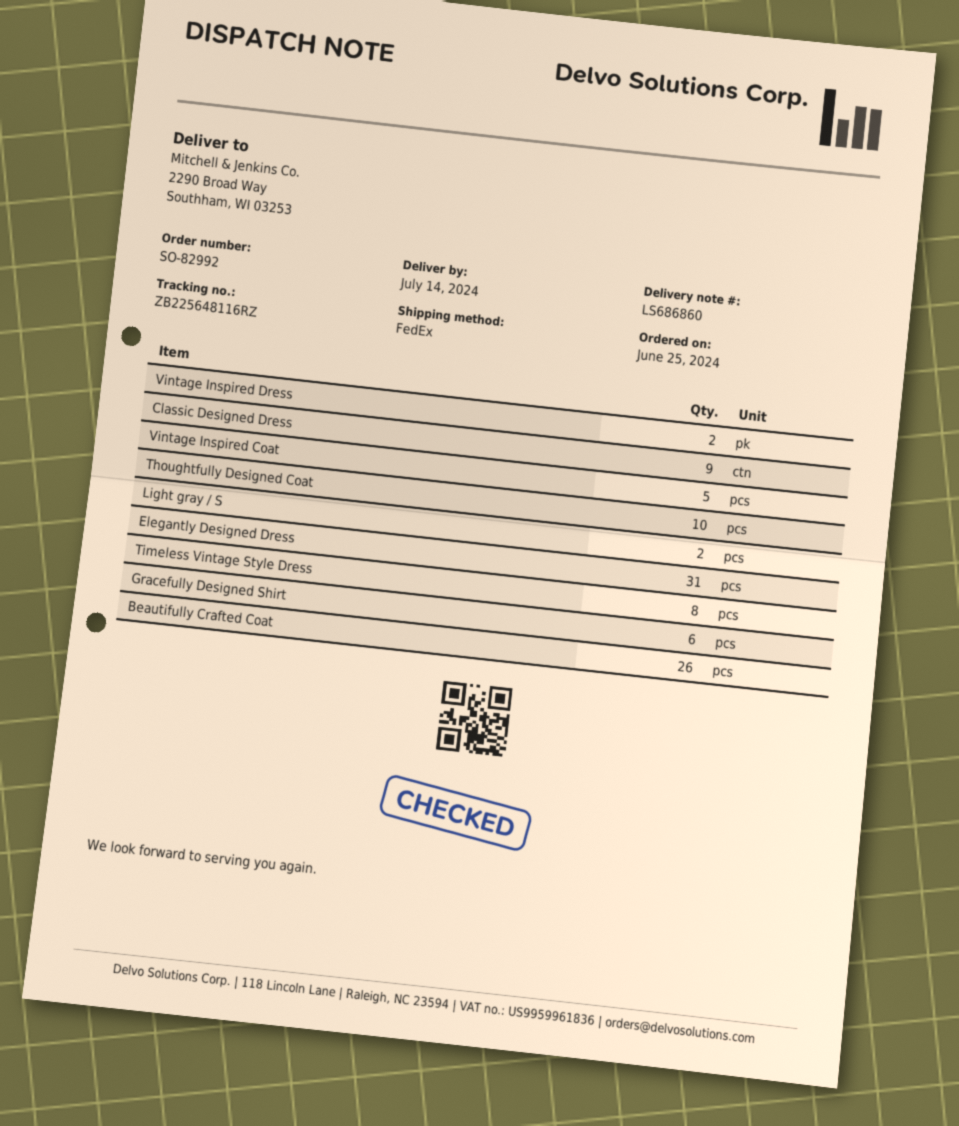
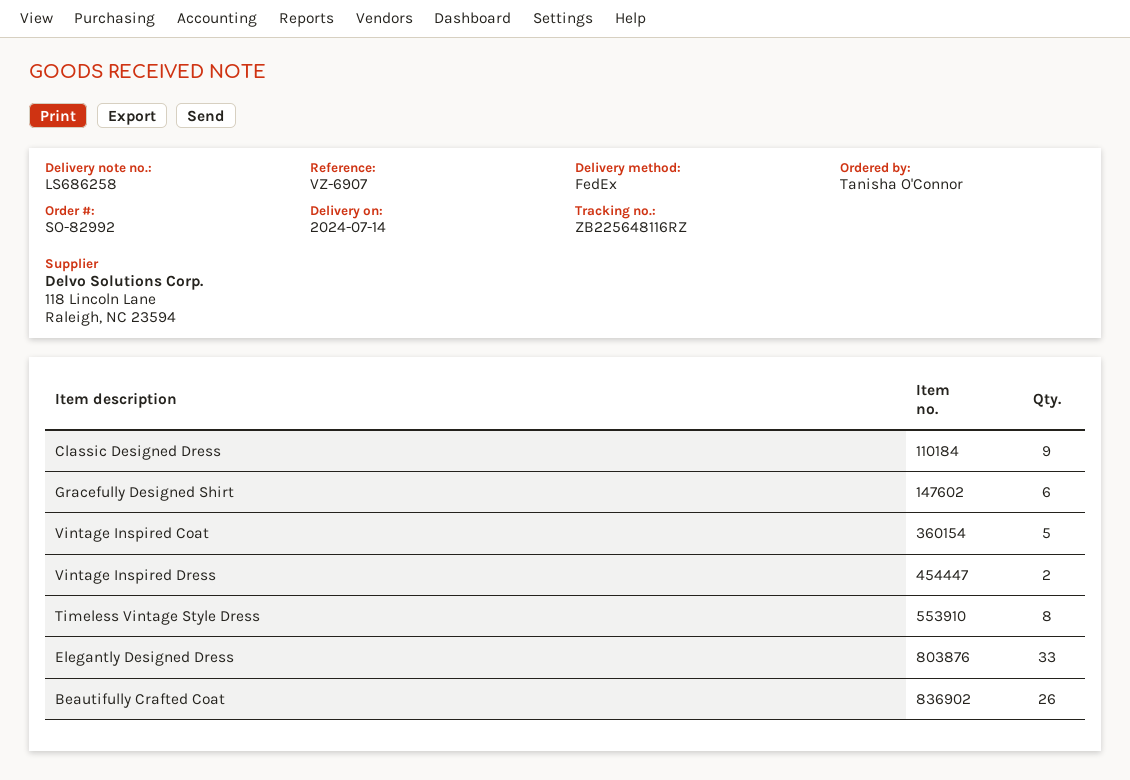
delivery note number: LS686860 -> LS686258
Thoughtfully Designed Coat: 10 -> none
Light gray / S: 2 -> none
Elegantly Designed Dress: 31 -> 33

